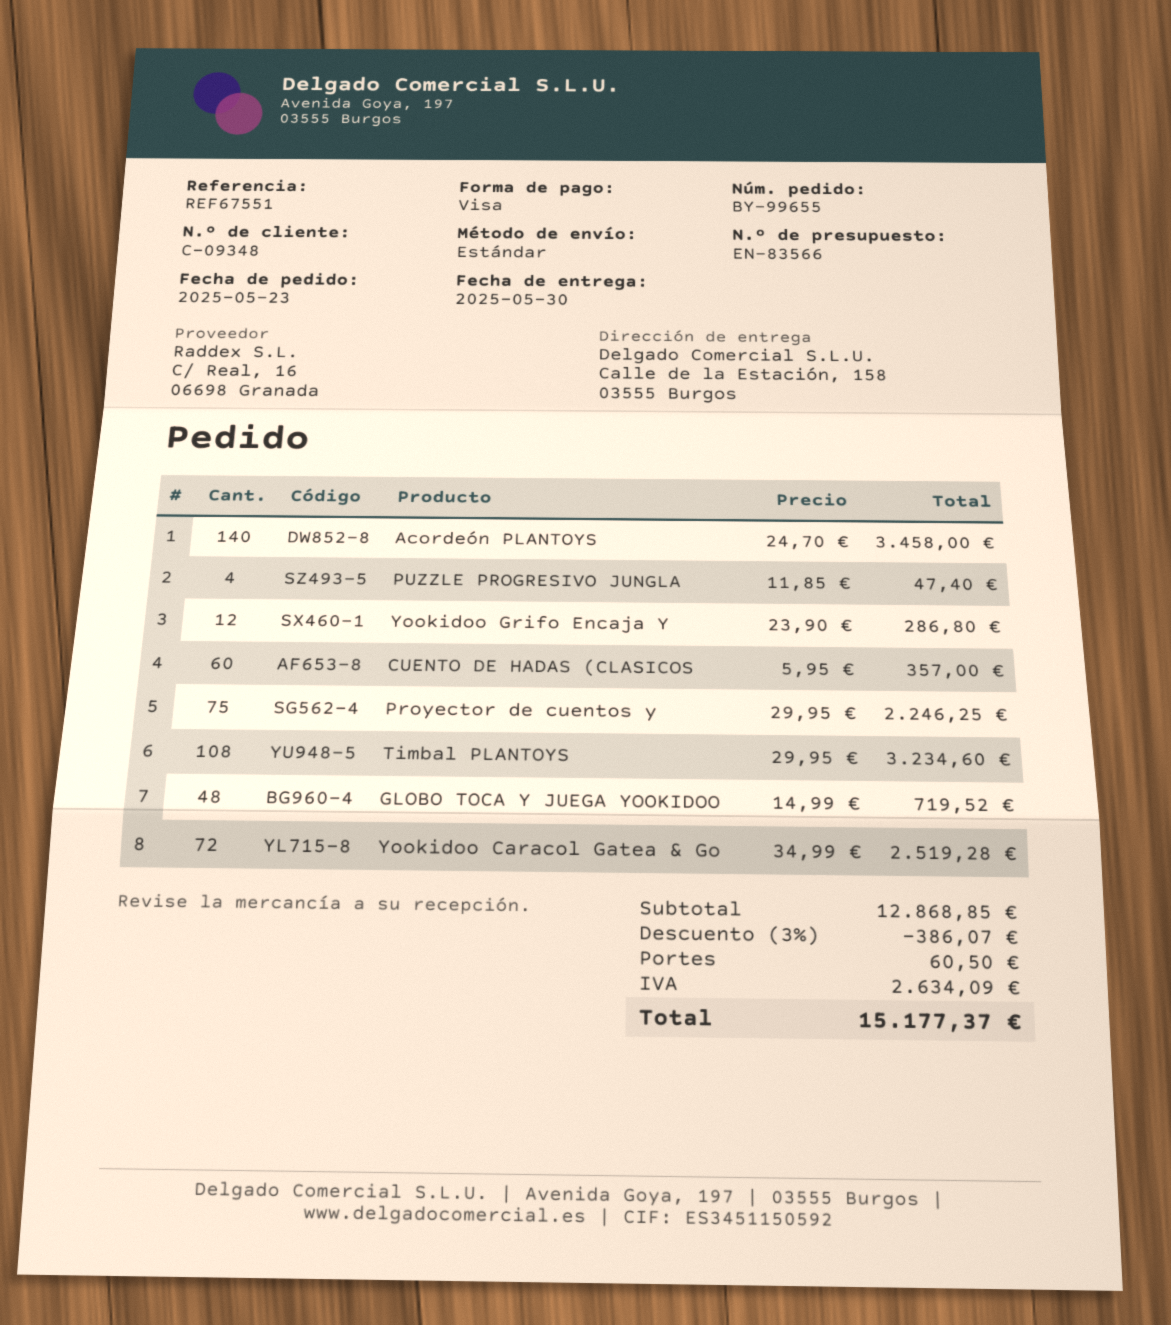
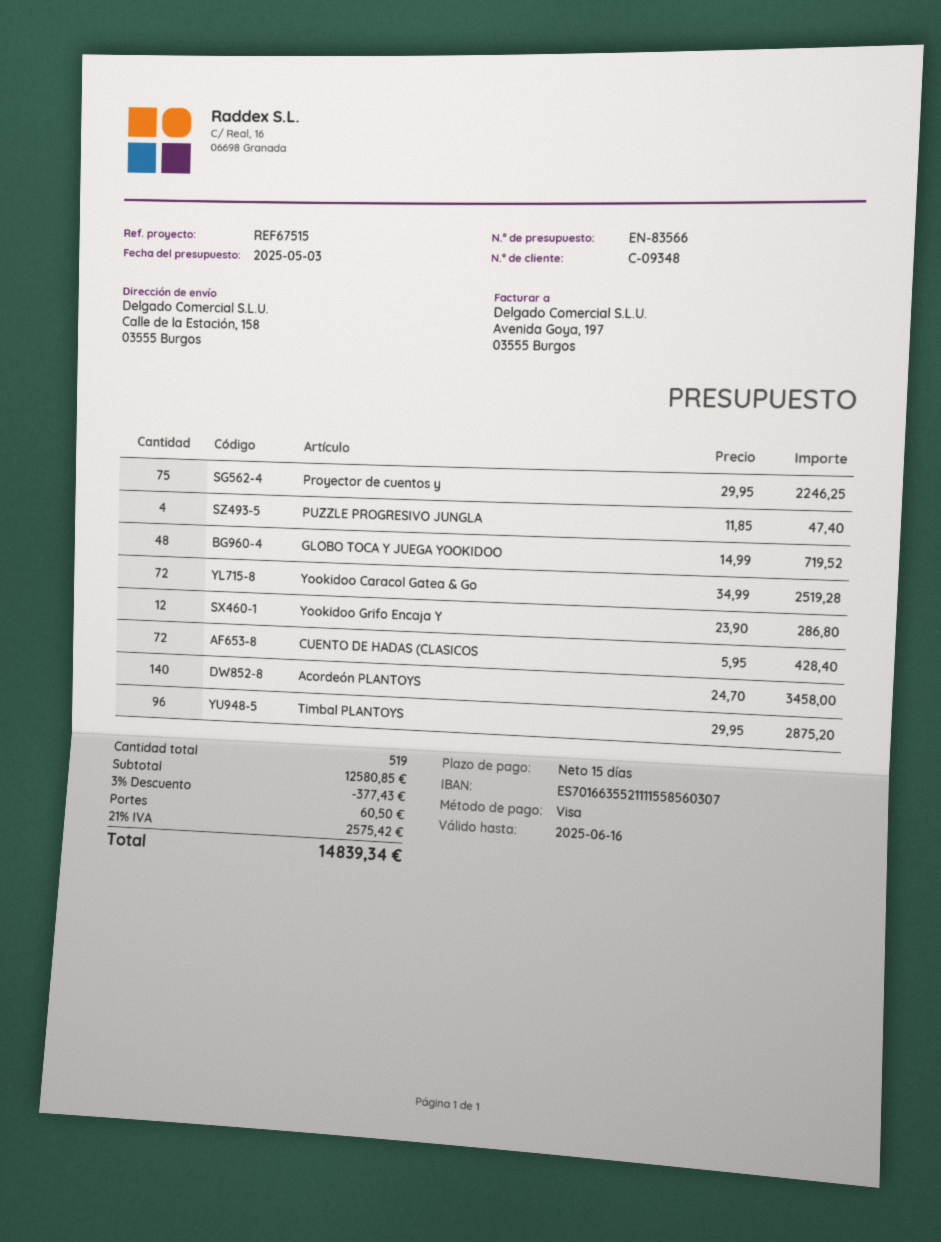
reference: REF67551 -> REF67515
CUENTO DE HADAS (CLASICOS: 60 x 5.95 = 357.00 -> 72 x 5.95 = 428.40
Timbal PLANTOYS: 108 x 29.95 = 3234.60 -> 96 x 29.95 = 2875.20
subtotal: 12868.85 -> 12580.85
discount: 3% = 386.07 -> 3% = 377.43
tax: 2634.09 -> 2575.42
total: 15177.37 -> 14839.34

